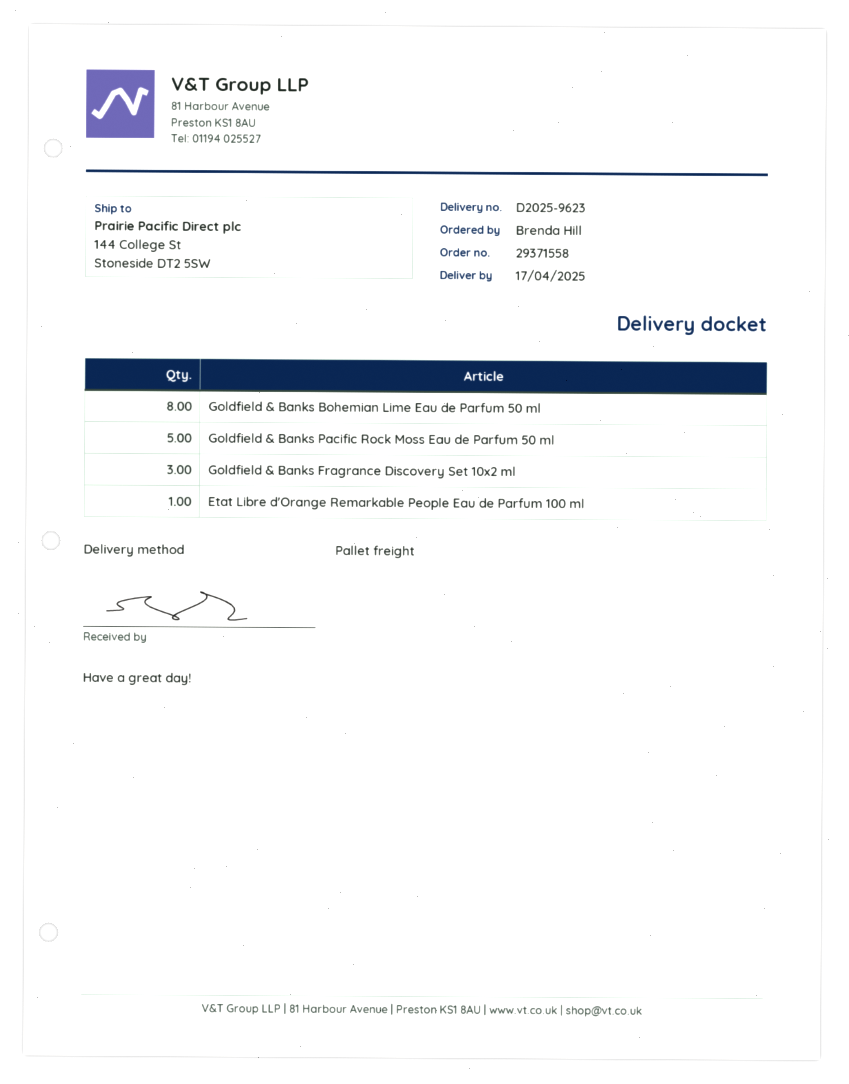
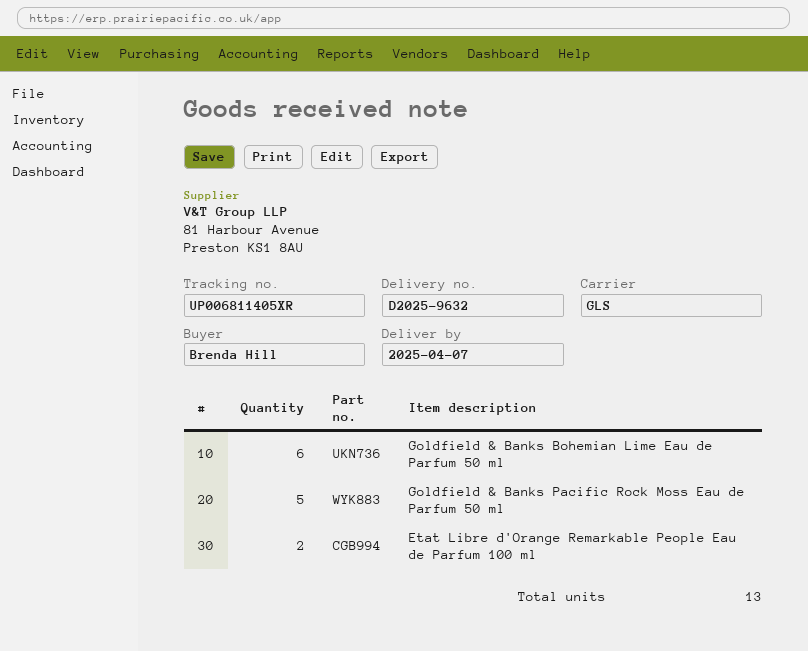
delivery note number: D2025-9623 -> D2025-9632
delivery date: 2025-04-17 -> 2025-04-07
shipping method: pallet freight -> GLS
Goldfield & Banks Bohemian Lime Eau de Parfum 50 ml: 8 -> 6
Goldfield & Banks Fragrance Discovery Set 10x2 ml: 3 -> none
Etat Libre d'Orange Remarkable People Eau de Parfum 100 ml: 1 -> 2

